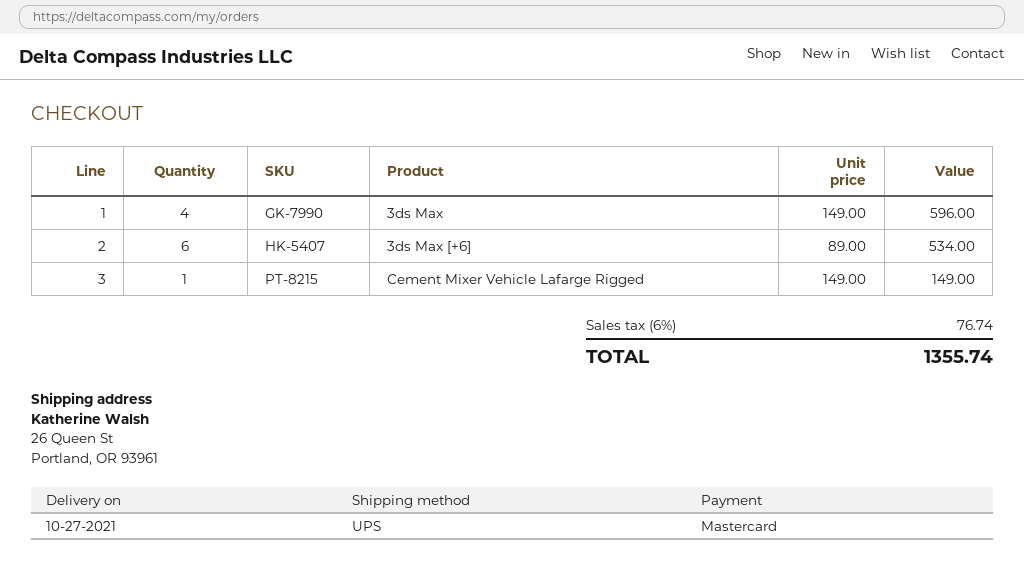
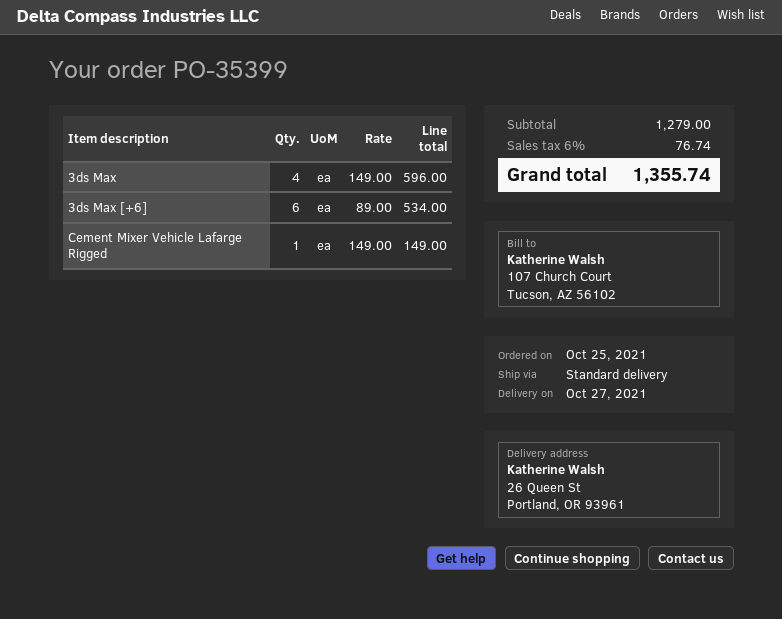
shipping method: UPS -> standard

